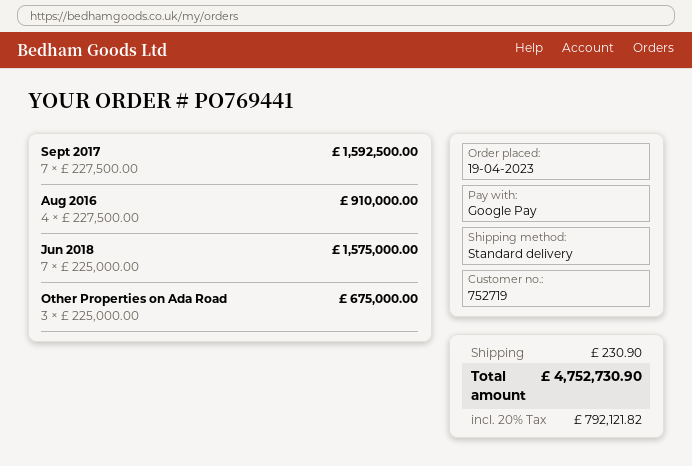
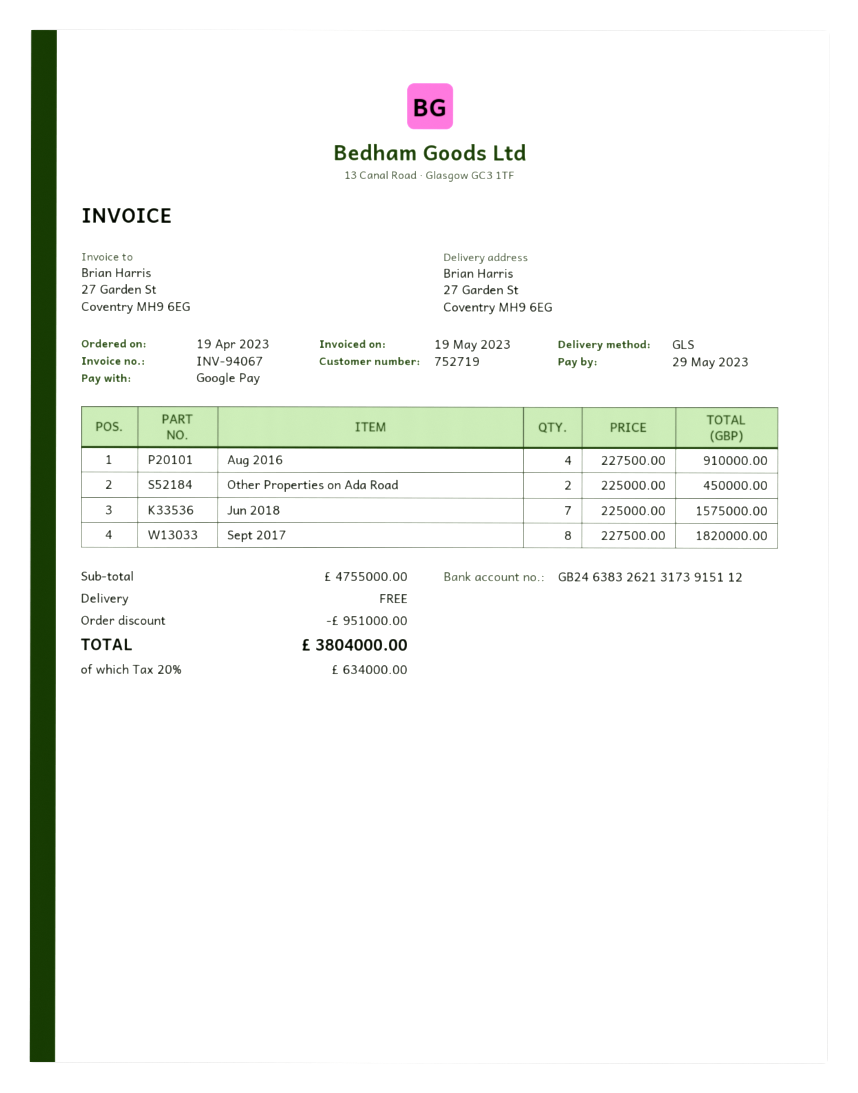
shipping method: standard -> GLS
Sept 2017: 7 x 227500.00 = 1592500.00 -> 8 x 227500.00 = 1820000.00
Other Properties on Ada Road: 3 x 225000.00 = 675000.00 -> 2 x 225000.00 = 450000.00
discount: none -> 951000.00
shipping: 230.90 -> 0.00
tax: 20% = 792121.82 -> 20% = 634000.00
total: 4752730.90 -> 3804000.00

